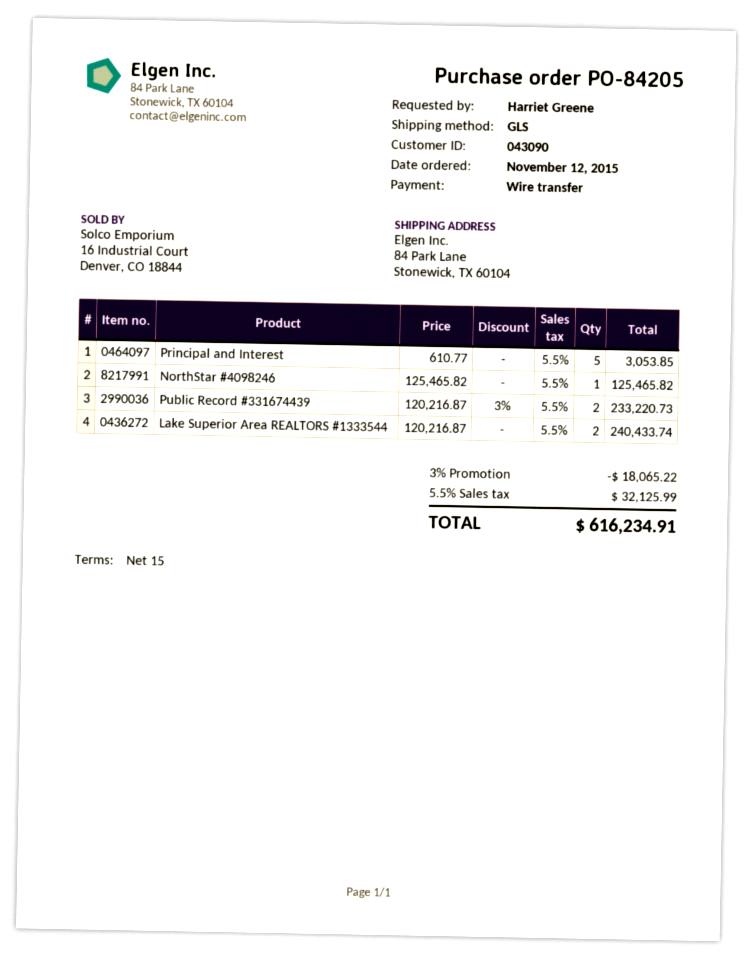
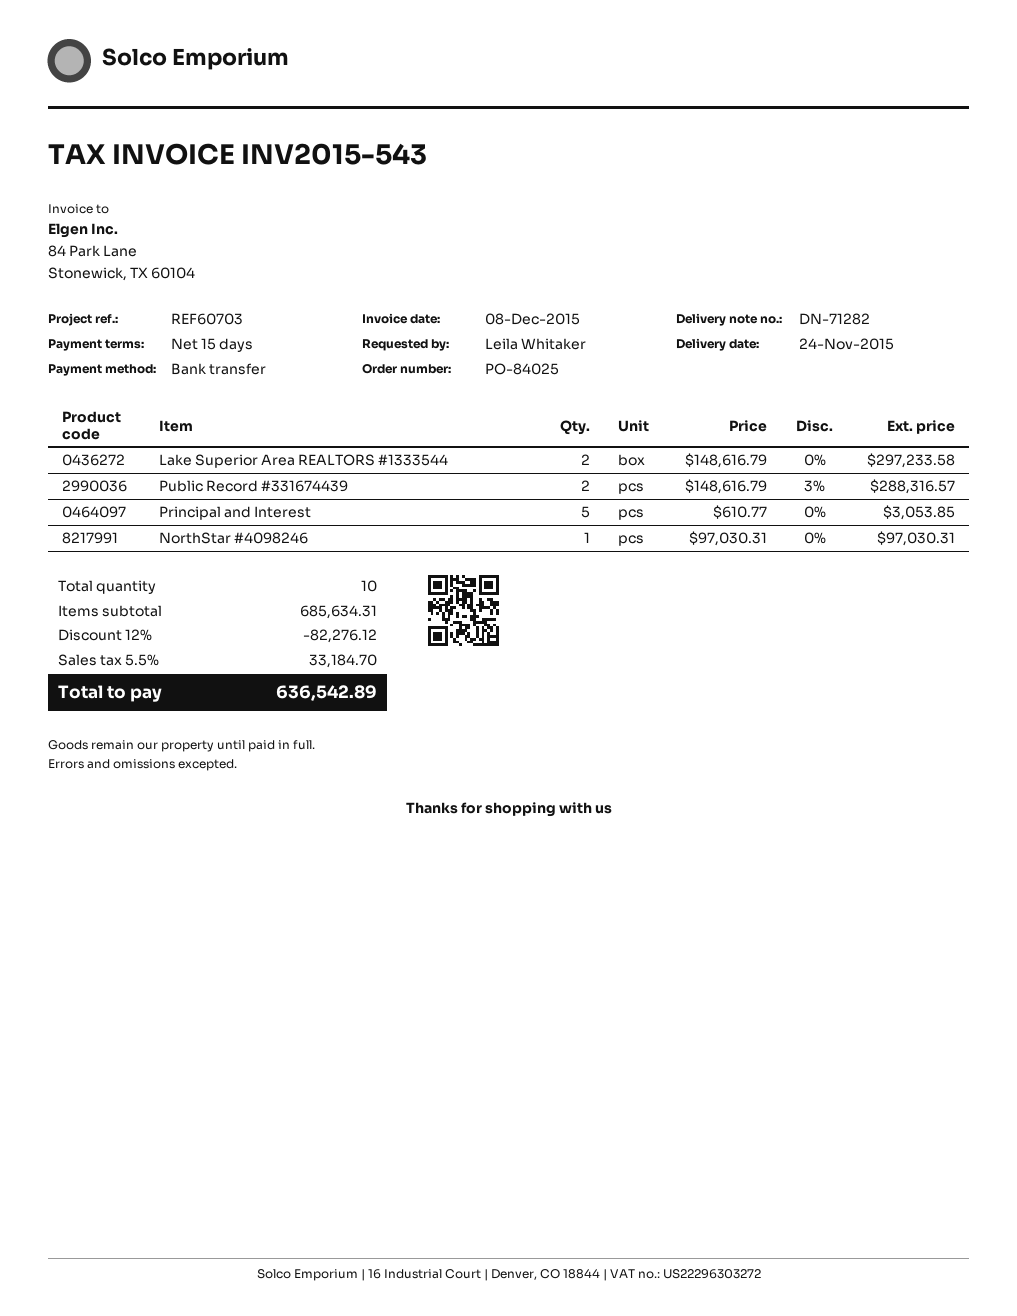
order number: PO-84205 -> PO-84025
ordered by: Harriet Greene -> Leila Whitaker
NorthStar #4098246: 1 x 125465.82 = 125465.82 -> 1 x 97030.31 = 97030.31
Public Record #331674439: 2 x 120216.87 - 3% = 233220.73 -> 2 x 148616.79 - 3% = 288316.57
Lake Superior Area REALTORS #1333544: 2 x 120216.87 = 240433.74 -> 2 x 148616.79 = 297233.58
discount: 3% = 18065.22 -> 12% = 82276.12
tax: 5.5% = 32125.99 -> 5.5% = 33184.70
total: 616234.91 -> 636542.89

